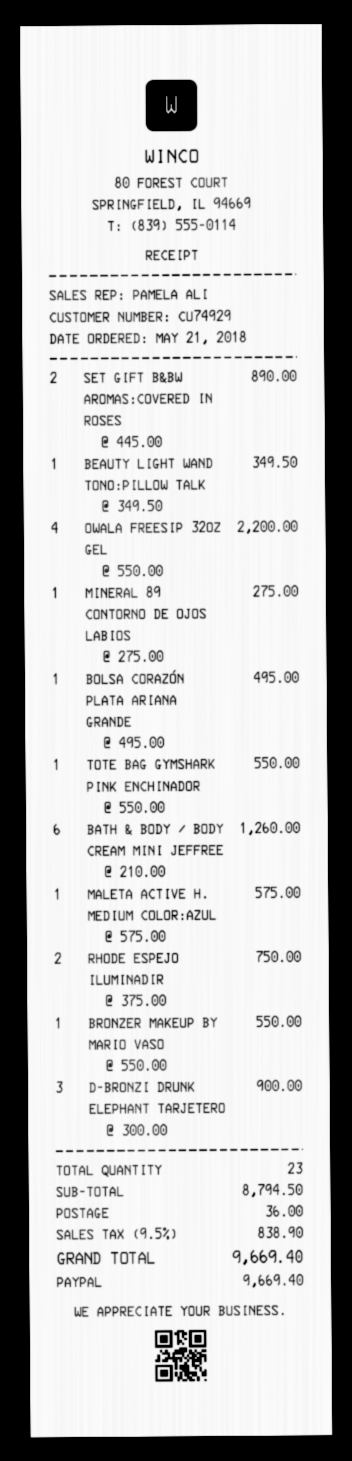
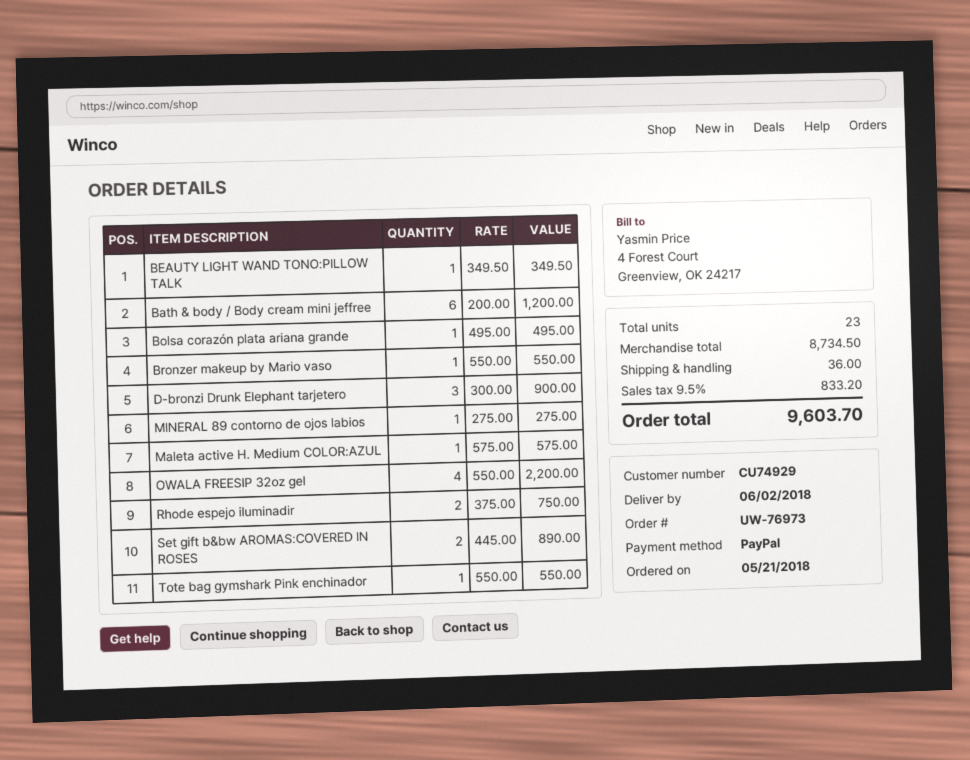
BATH & BODY / BODY CREAM MINI JEFFREE: 6 x 210.00 = 1260.00 -> 6 x 200.00 = 1200.00
subtotal: 8794.50 -> 8734.50
tax: 9.5% = 838.90 -> 9.5% = 833.20
total: 9669.40 -> 9603.70

